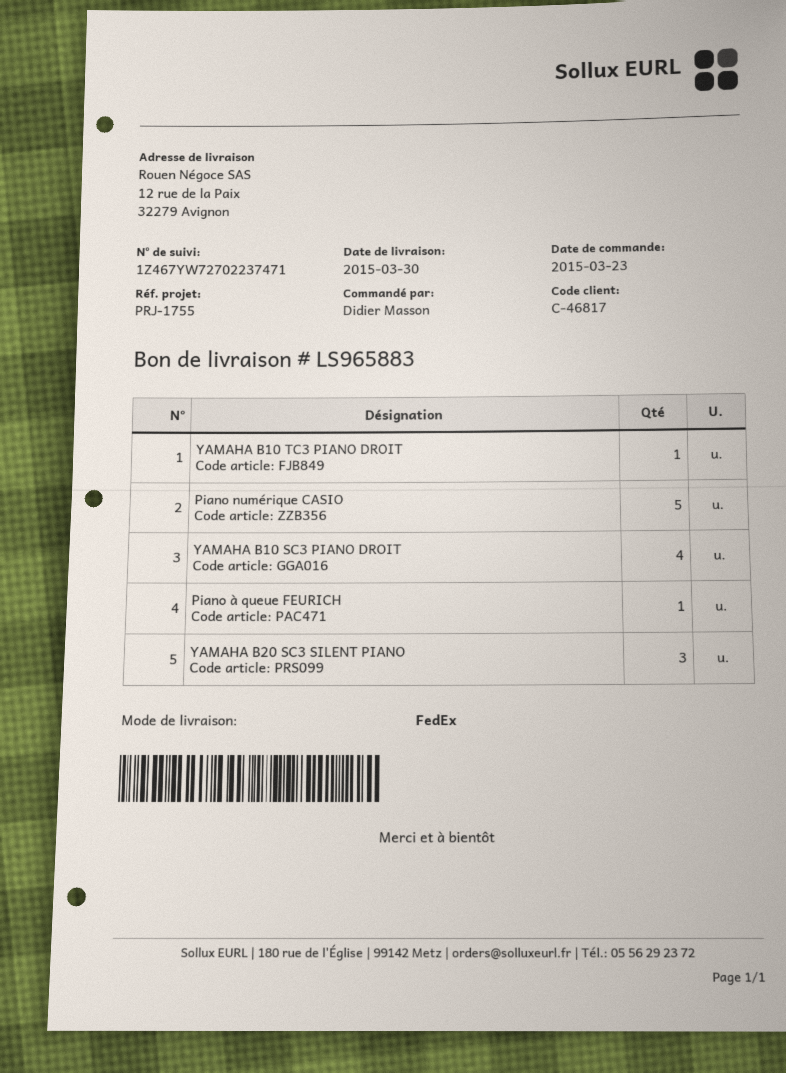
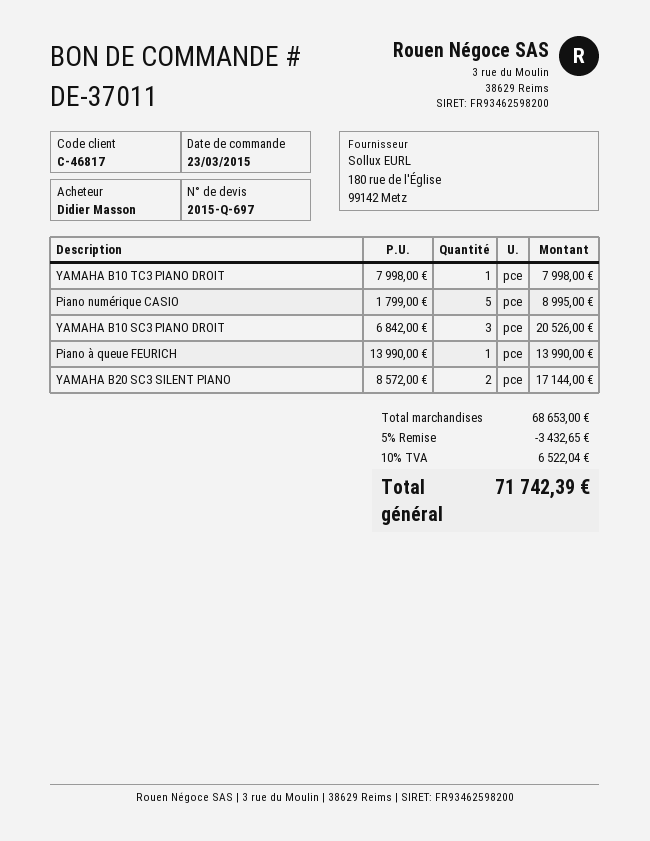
YAMAHA B10 SC3 PIANO DROIT: 4 -> 3
YAMAHA B20 SC3 SILENT PIANO: 3 -> 2

